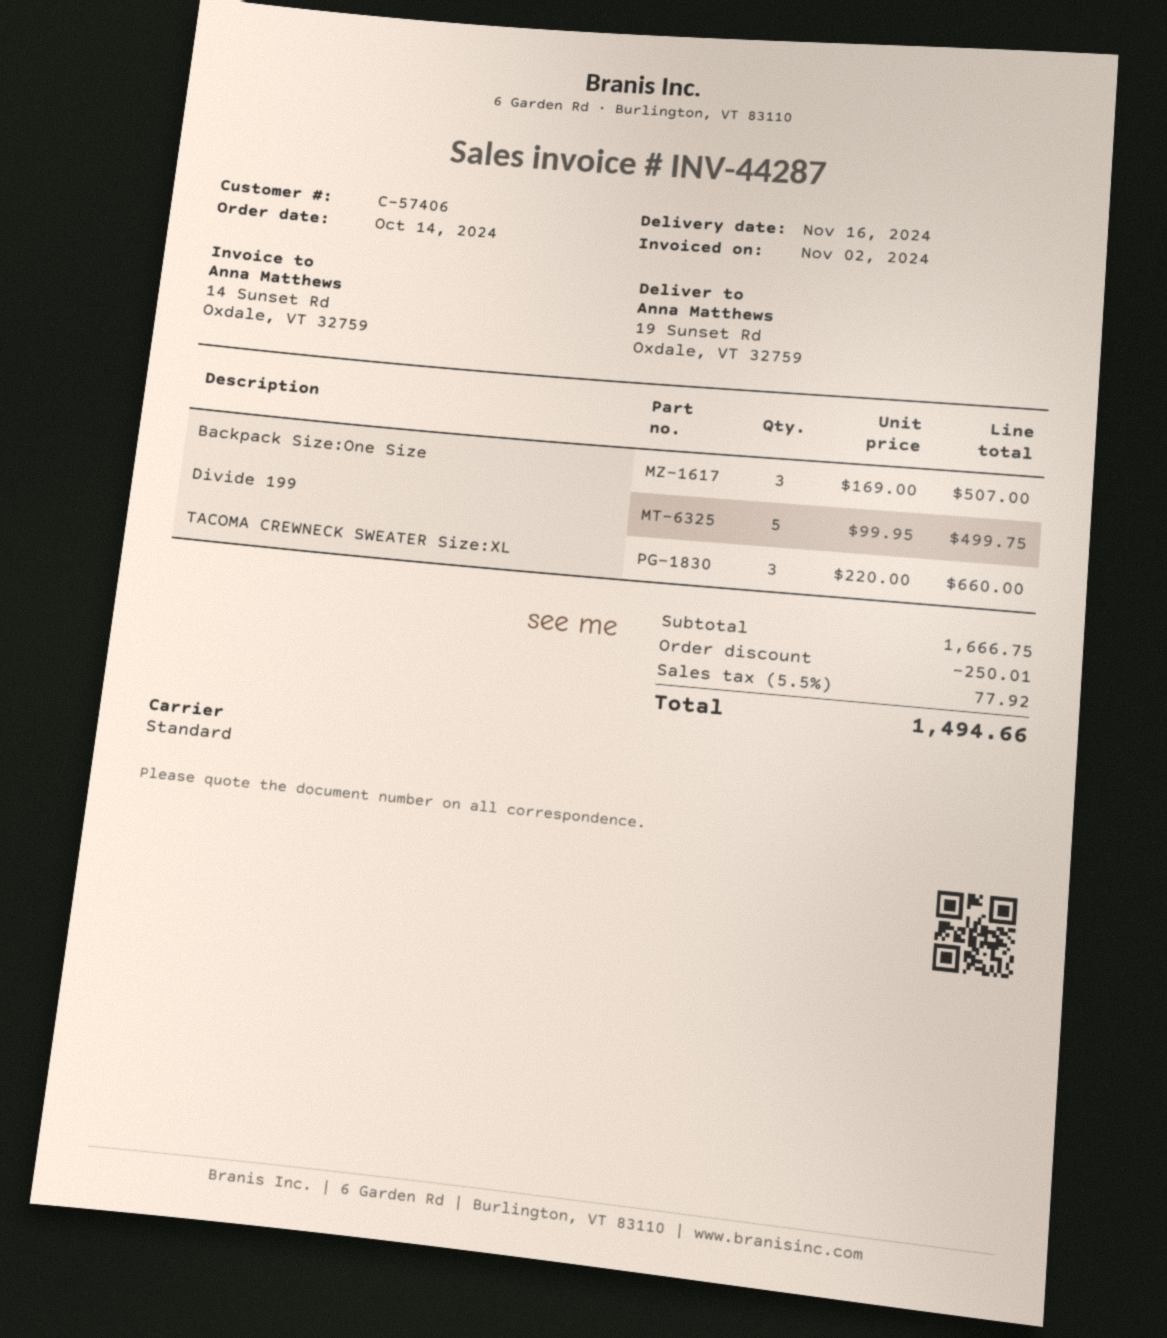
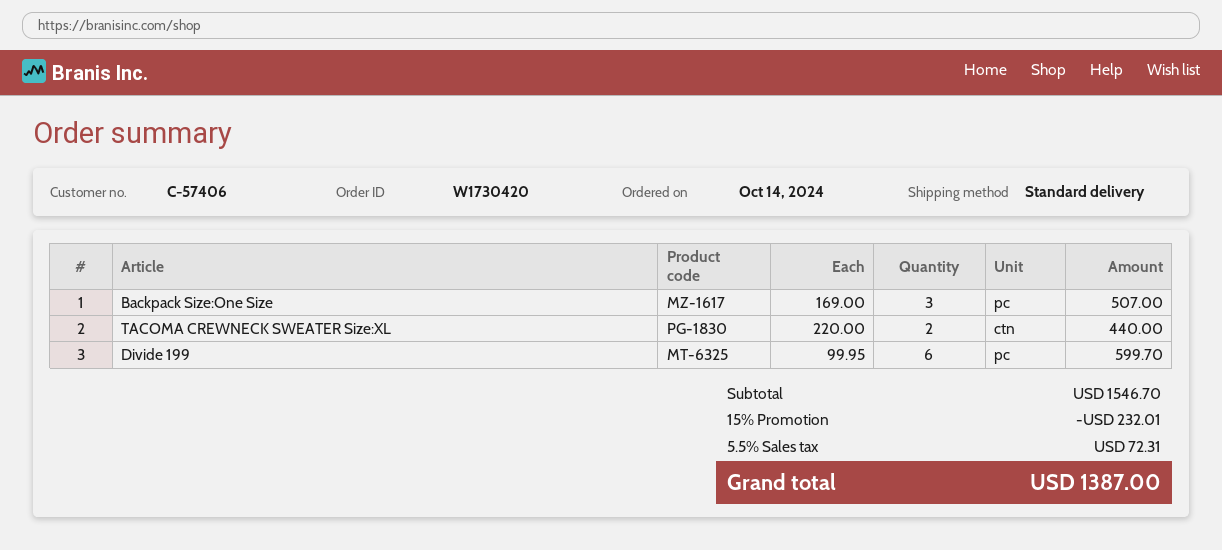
Divide 199: 5 x 99.95 = 499.75 -> 6 x 99.95 = 599.70
TACOMA CREWNECK SWEATER Size:XL: 3 x 220.00 = 660.00 -> 2 x 220.00 = 440.00
subtotal: 1666.75 -> 1546.70
discount: 250.01 -> 232.01
tax: 5.5% = 77.92 -> 5.5% = 72.31
total: 1494.66 -> 1387.00

